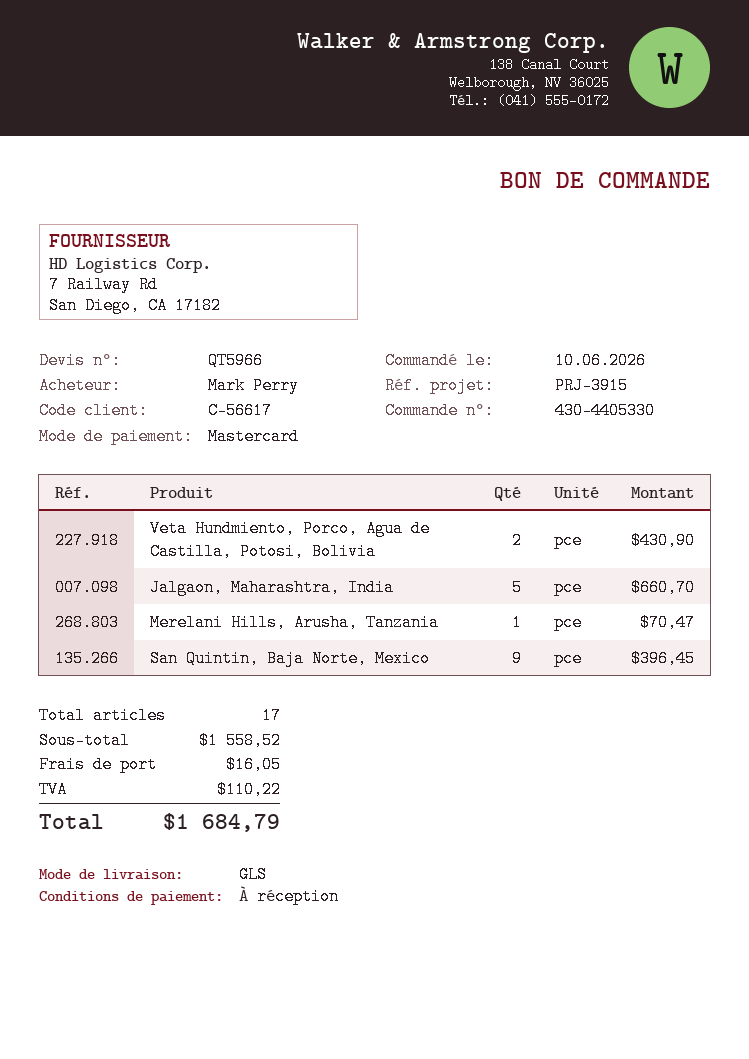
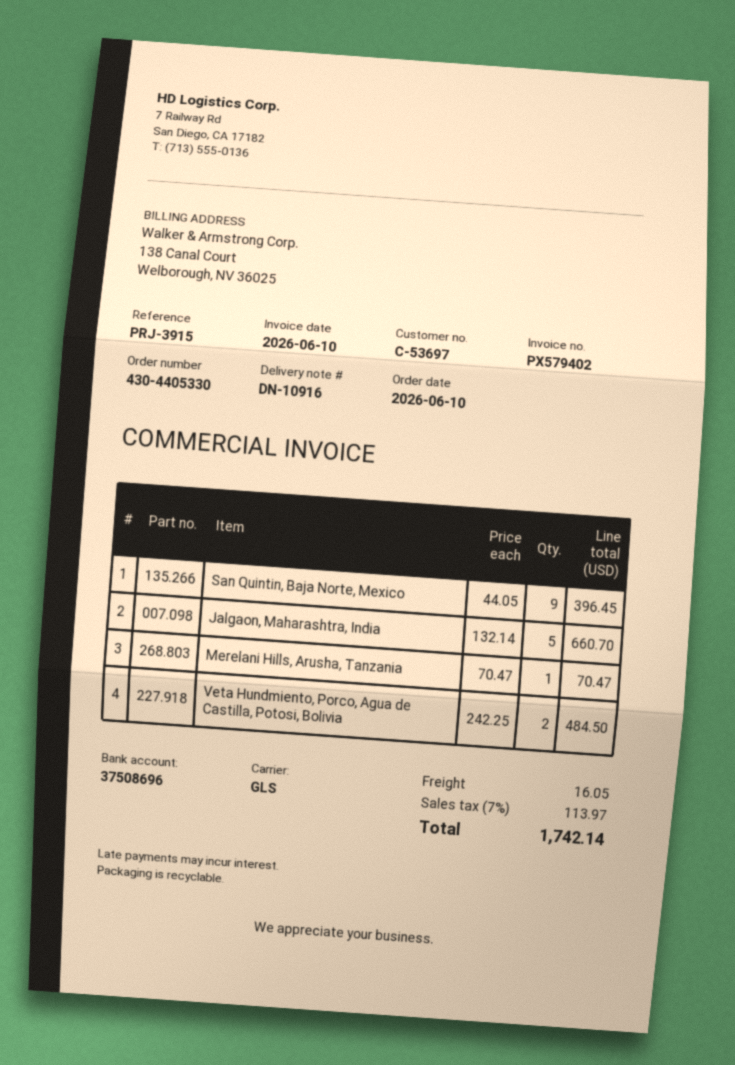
customer number: C-56617 -> C-53697
Veta Hundmiento, Porco, Agua de Castilla, Potosi, Bolivia: 2 for 430.90 -> 2 for 484.50
tax: 110.22 -> 113.97
total: 1684.79 -> 1742.14

